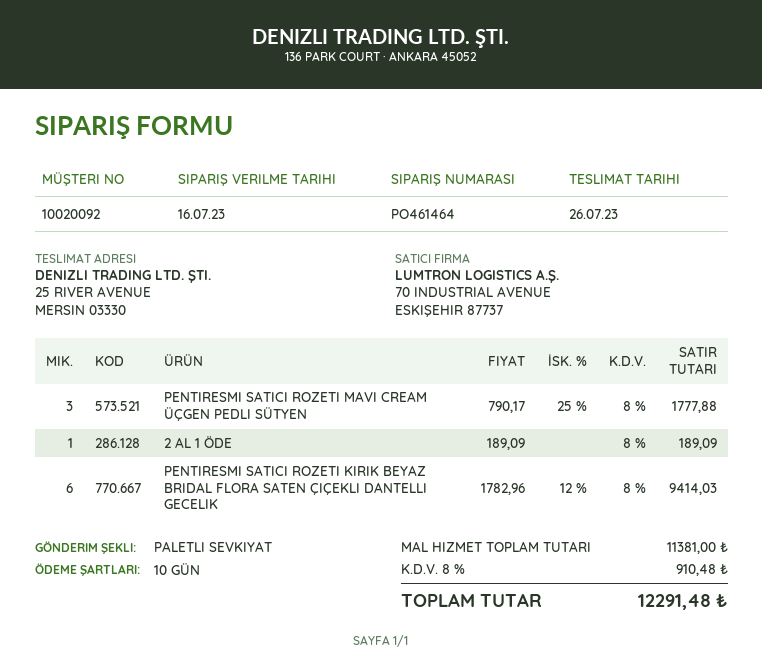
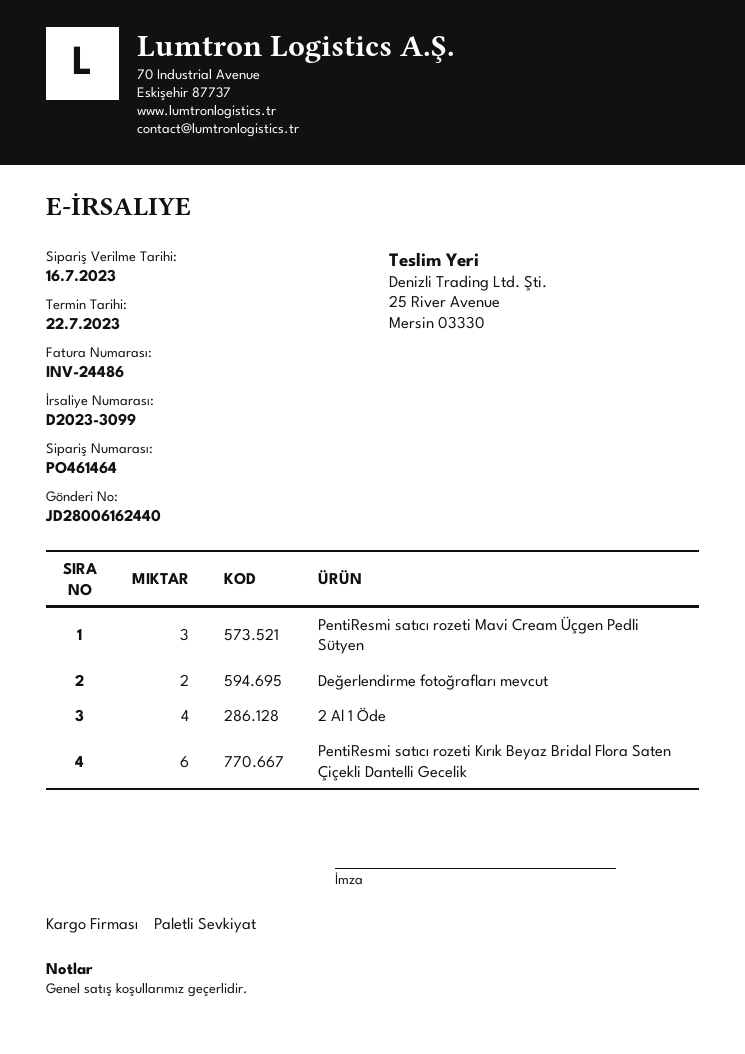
delivery date: 2023-07-26 -> 2023-07-22
2 AL 1 ÖDE: 1 -> 4
Değerlendirme fotoğrafları mevcut: none -> 2

